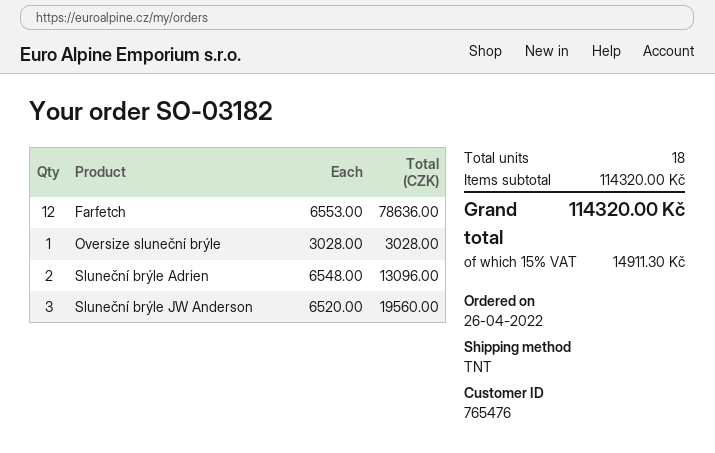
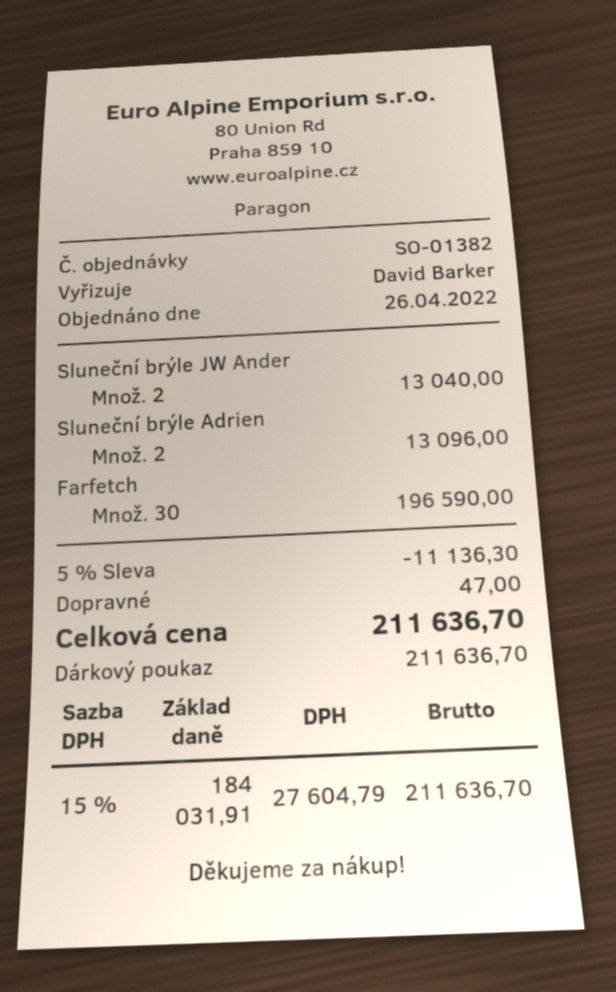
order number: SO-03182 -> SO-01382
Farfetch: 12 for 78636.00 -> 30 for 196590.00
Oversize sluneční brýle: 1 for 3028.00 -> none
Sluneční brýle JW Anderson: 3 for 19560.00 -> 2 for 13040.00
discount: none -> 5% = 11136.30
shipping: none -> 47.00
tax: 15% = 14911.30 -> 15% = 27604.79
total: 114320.00 -> 211636.70

